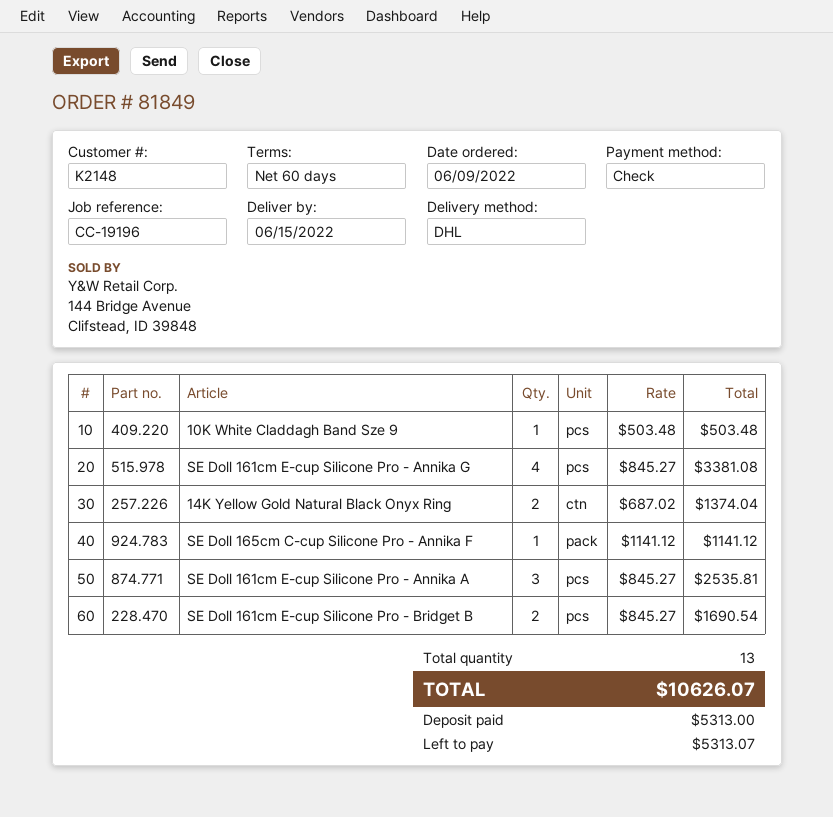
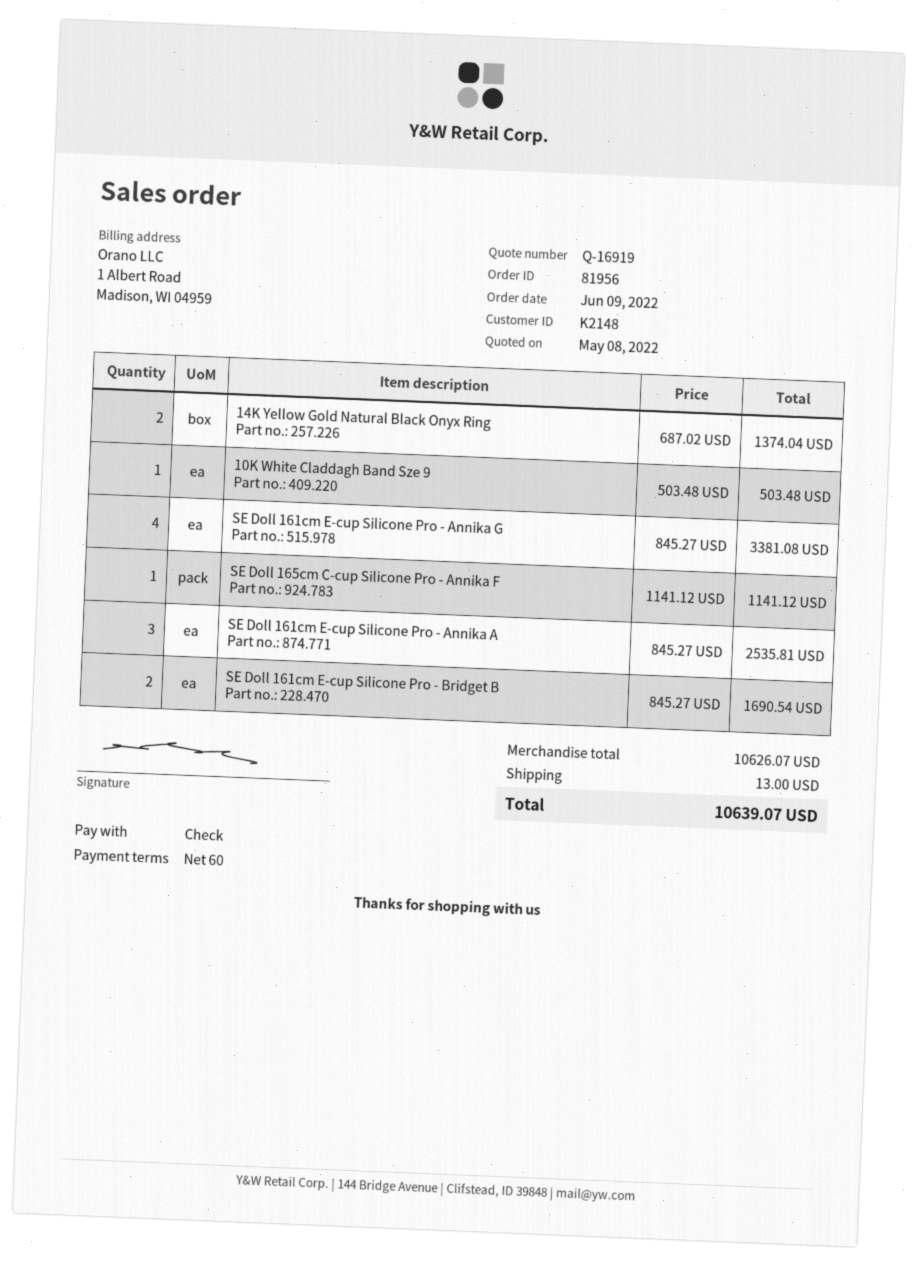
order number: 81849 -> 81956
shipping: none -> 13.00
total: 10626.07 -> 10639.07

